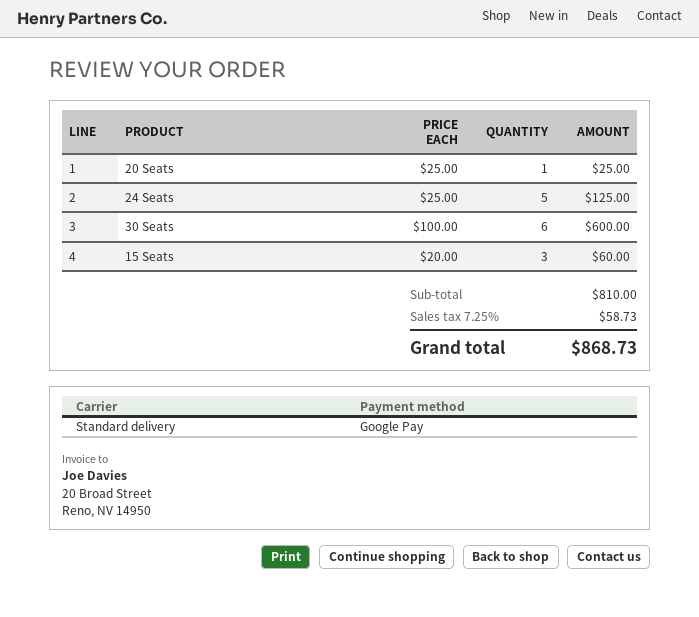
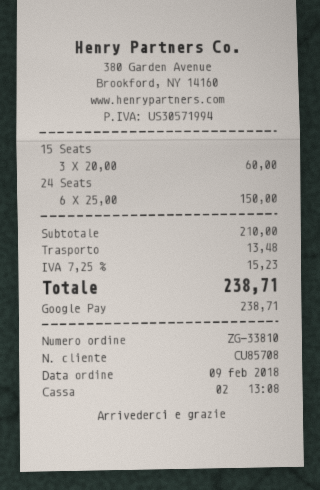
20 Seats: 1 x 25.00 = 25.00 -> none
24 Seats: 5 x 25.00 = 125.00 -> 6 x 25.00 = 150.00
30 Seats: 6 x 100.00 = 600.00 -> none
subtotal: 810.00 -> 210.00
shipping: none -> 13.48
tax: 7.25% = 58.73 -> 7.25% = 15.23
total: 868.73 -> 238.71

